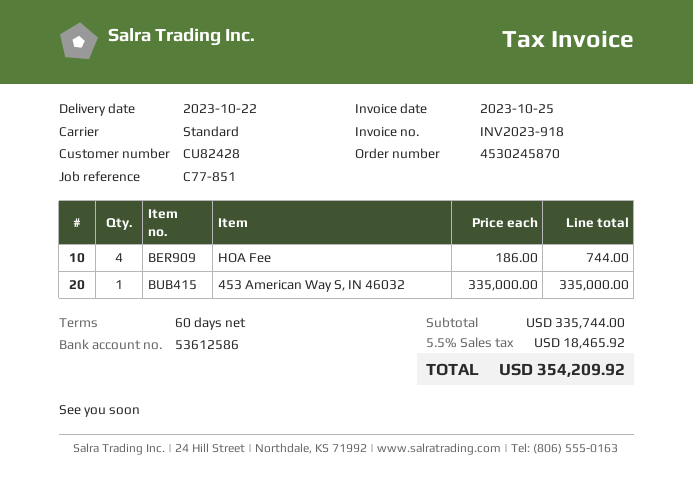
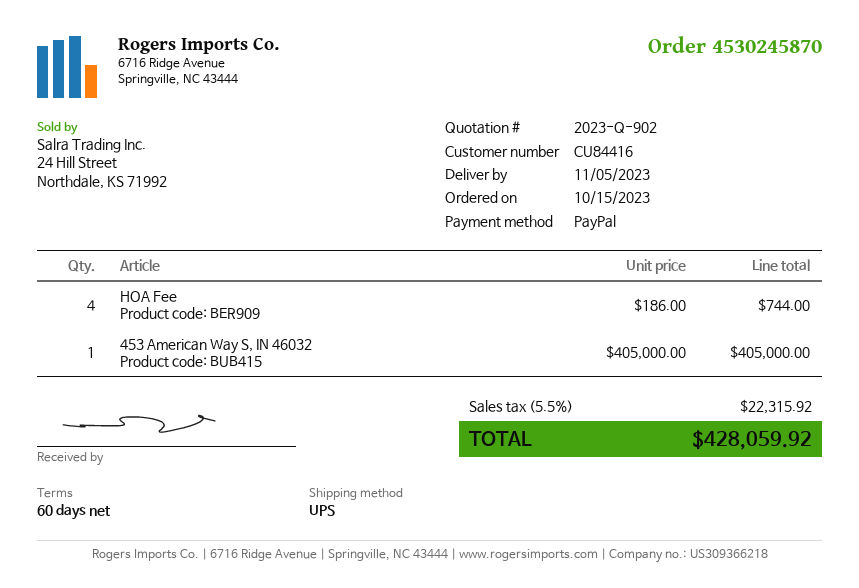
delivery date: 2023-10-22 -> 2023-11-05
customer number: CU82428 -> CU84416
shipping method: standard -> UPS
453 American Way S, IN 46032: 1 x 335000.00 = 335000.00 -> 1 x 405000.00 = 405000.00
tax: 5.5% = 18465.92 -> 5.5% = 22315.92
total: 354209.92 -> 428059.92

